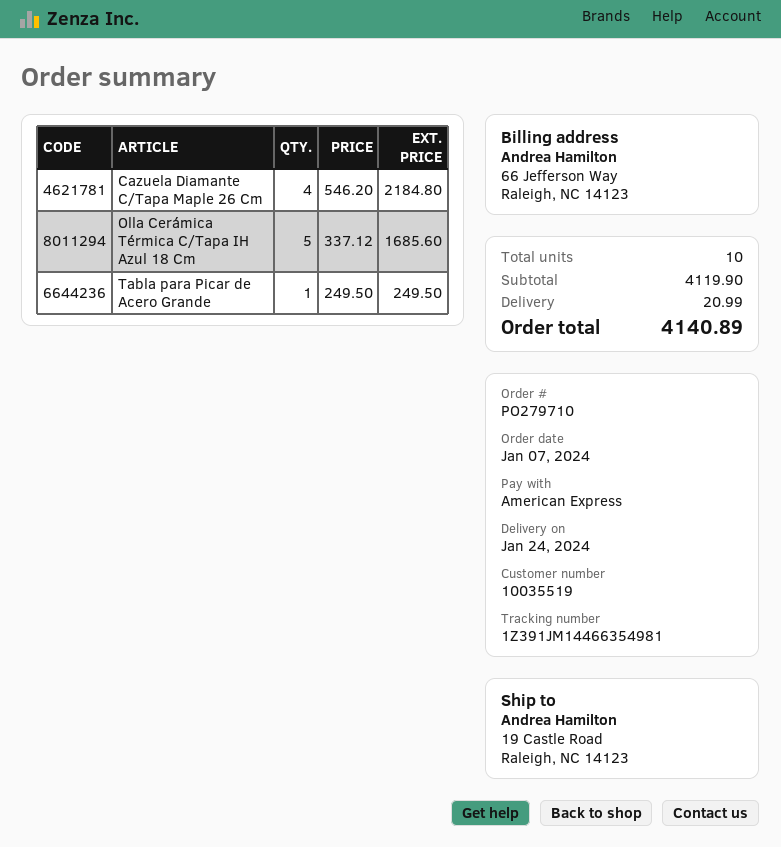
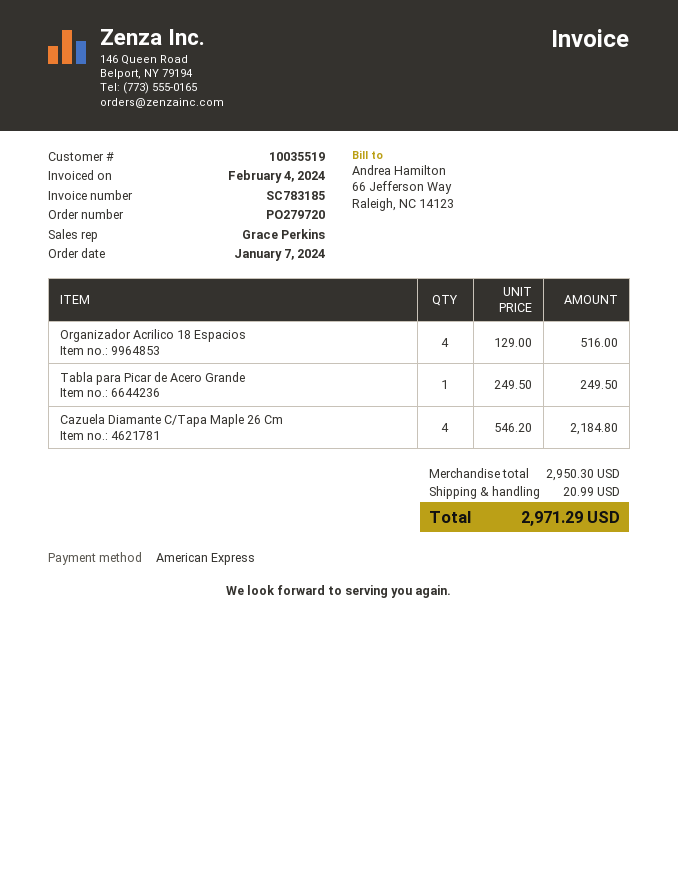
order number: PO279710 -> PO279720
Olla Cerámica Térmica C/Tapa IH Azul 18 Cm: 5 x 337.12 = 1685.60 -> none
Organizador Acrilico 18 Espacios: none -> 4 x 129.00 = 516.00
subtotal: 4119.90 -> 2950.30
total: 4140.89 -> 2971.29

